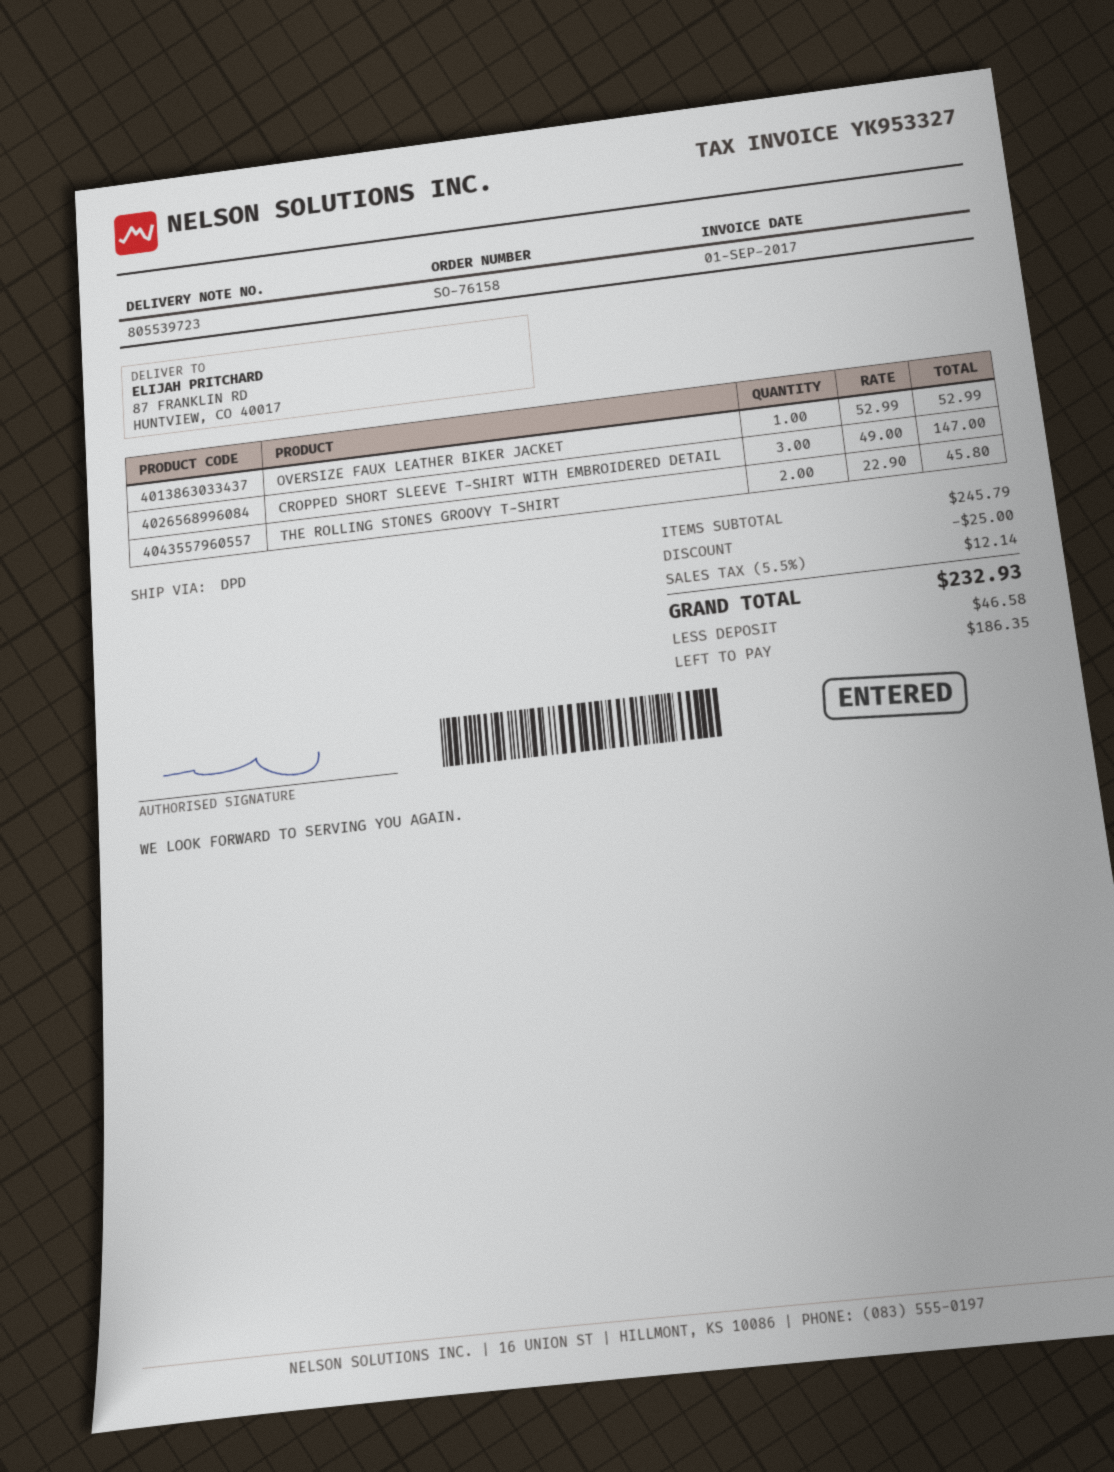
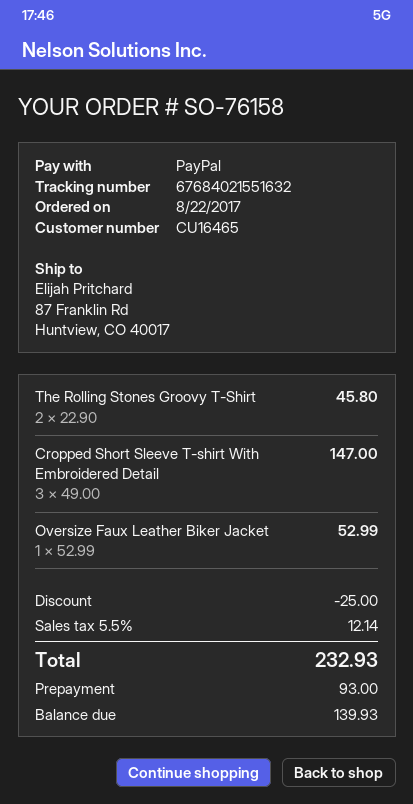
deposit: 46.58 -> 93.00
balance: 186.35 -> 139.93

